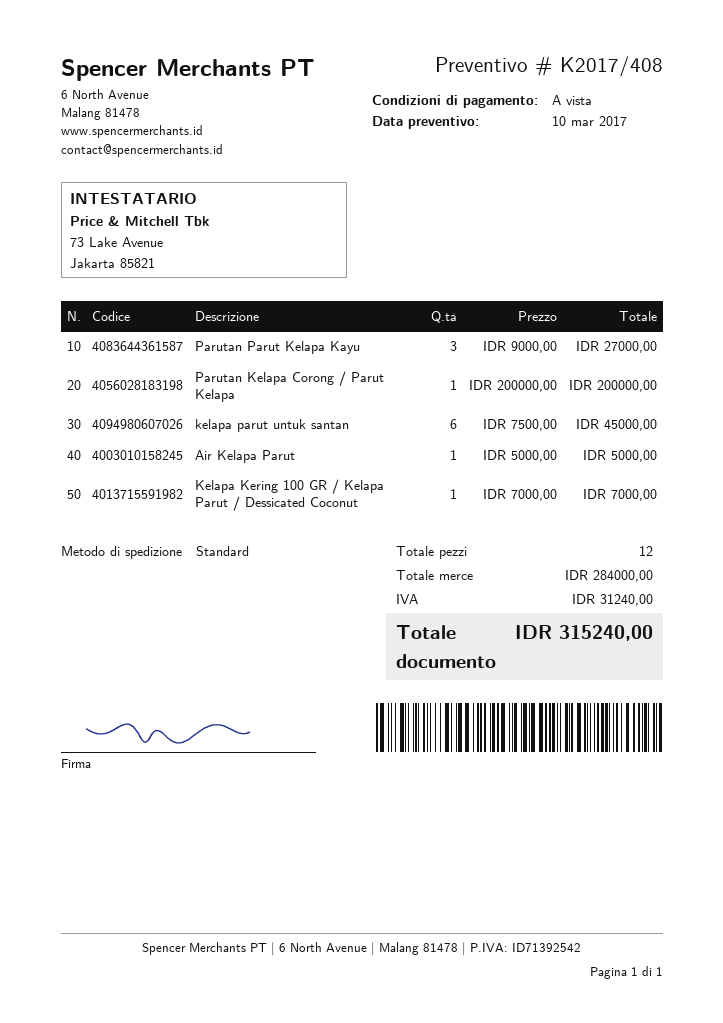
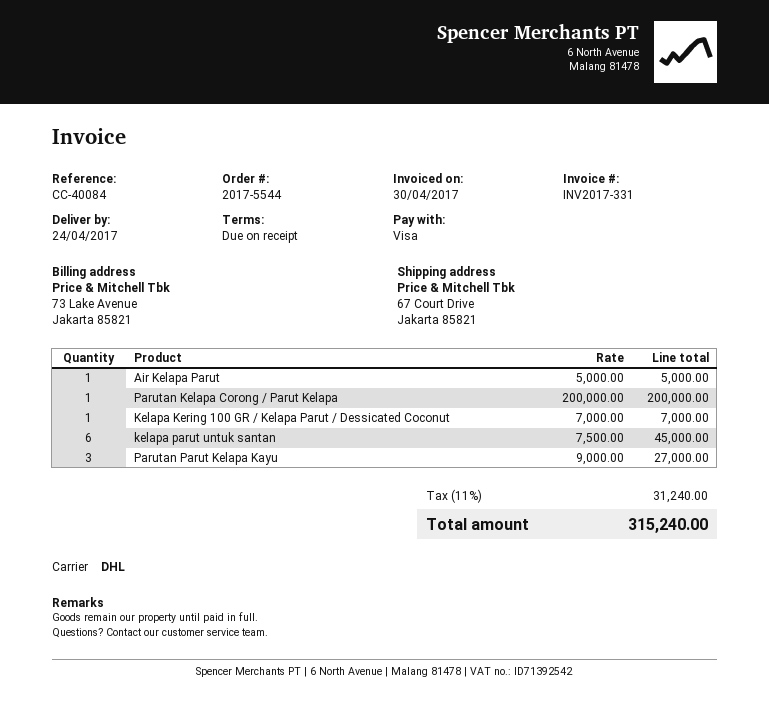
shipping method: standard -> DHL

